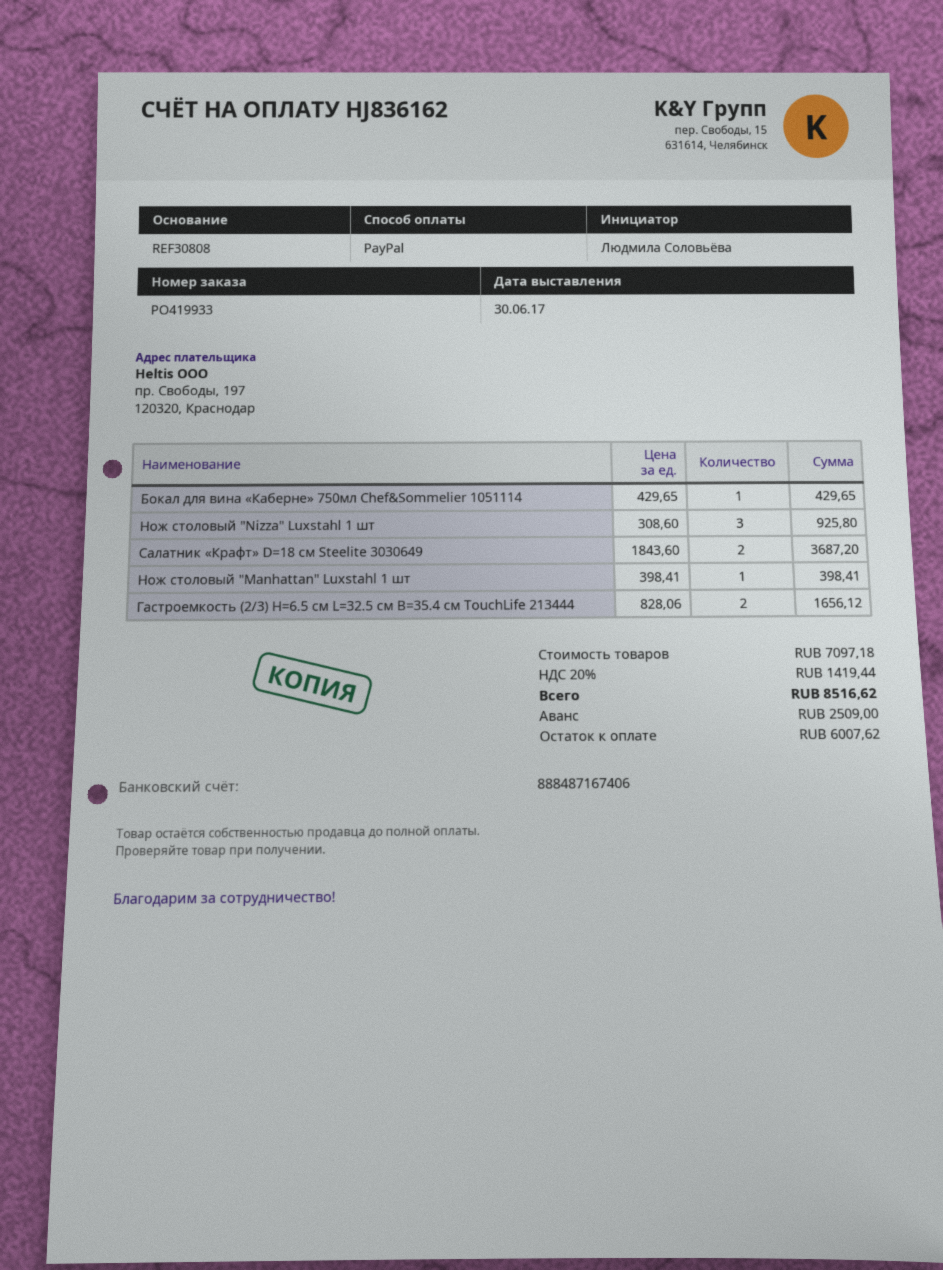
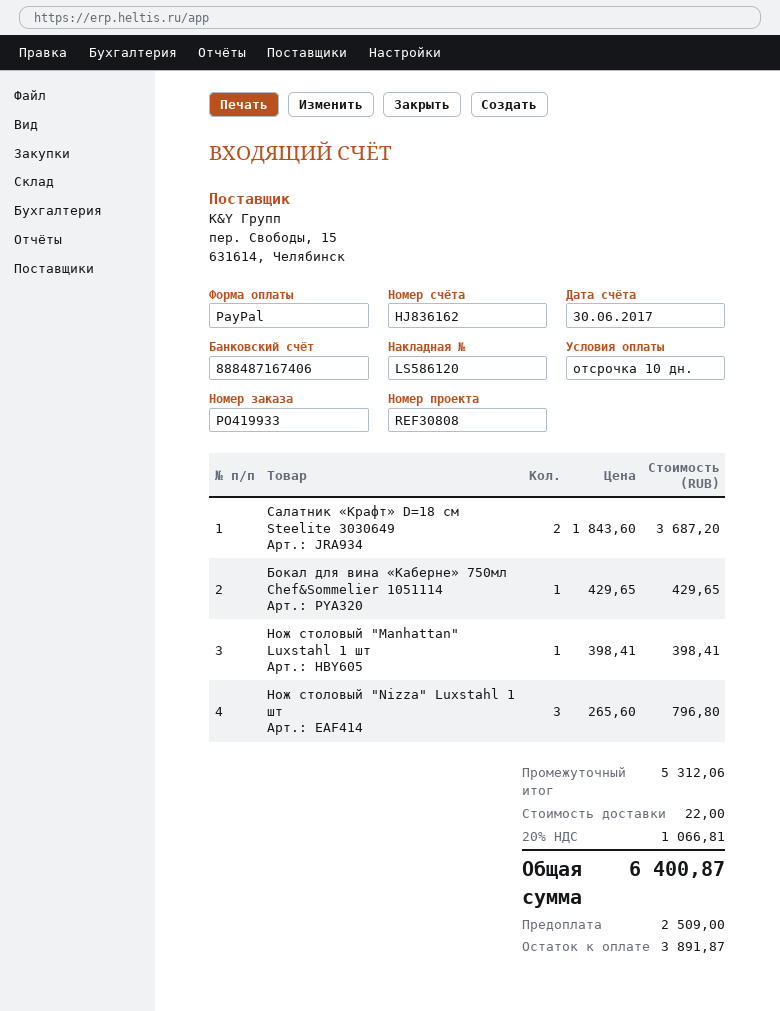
Нож столовый "Nizza" Luxstahl 1 шт: 3 x 308.60 = 925.80 -> 3 x 265.60 = 796.80
Гастроемкость (2/3) H=6.5 см L=32.5 см B=35.4 см TouchLife 213444: 2 x 828.06 = 1656.12 -> none
subtotal: 7097.18 -> 5312.06
shipping: none -> 22.00
tax: 20% = 1419.44 -> 20% = 1066.81
total: 8516.62 -> 6400.87
balance: 6007.62 -> 3891.87

